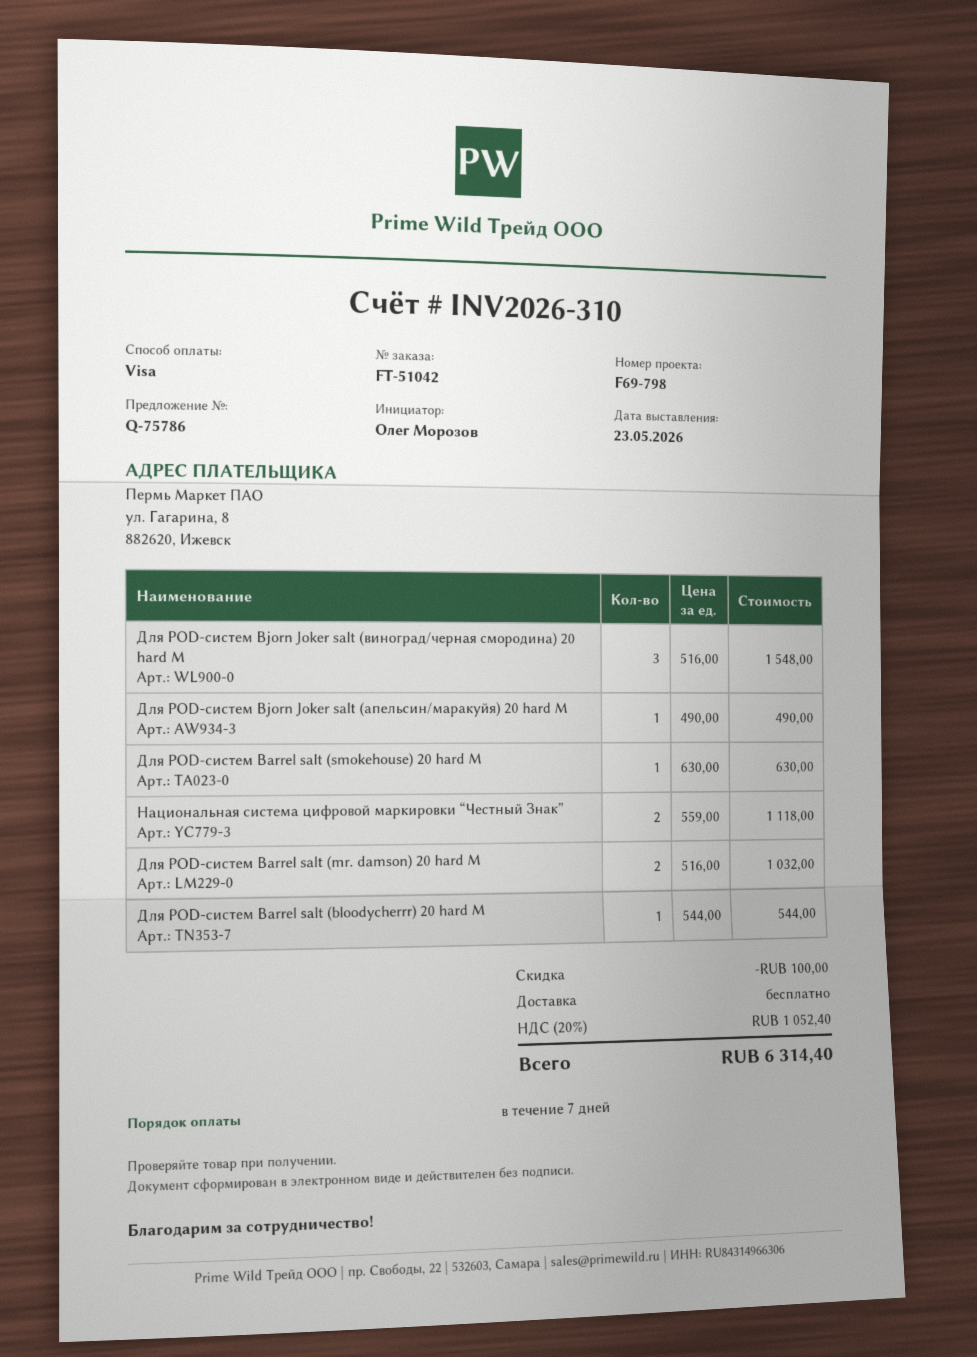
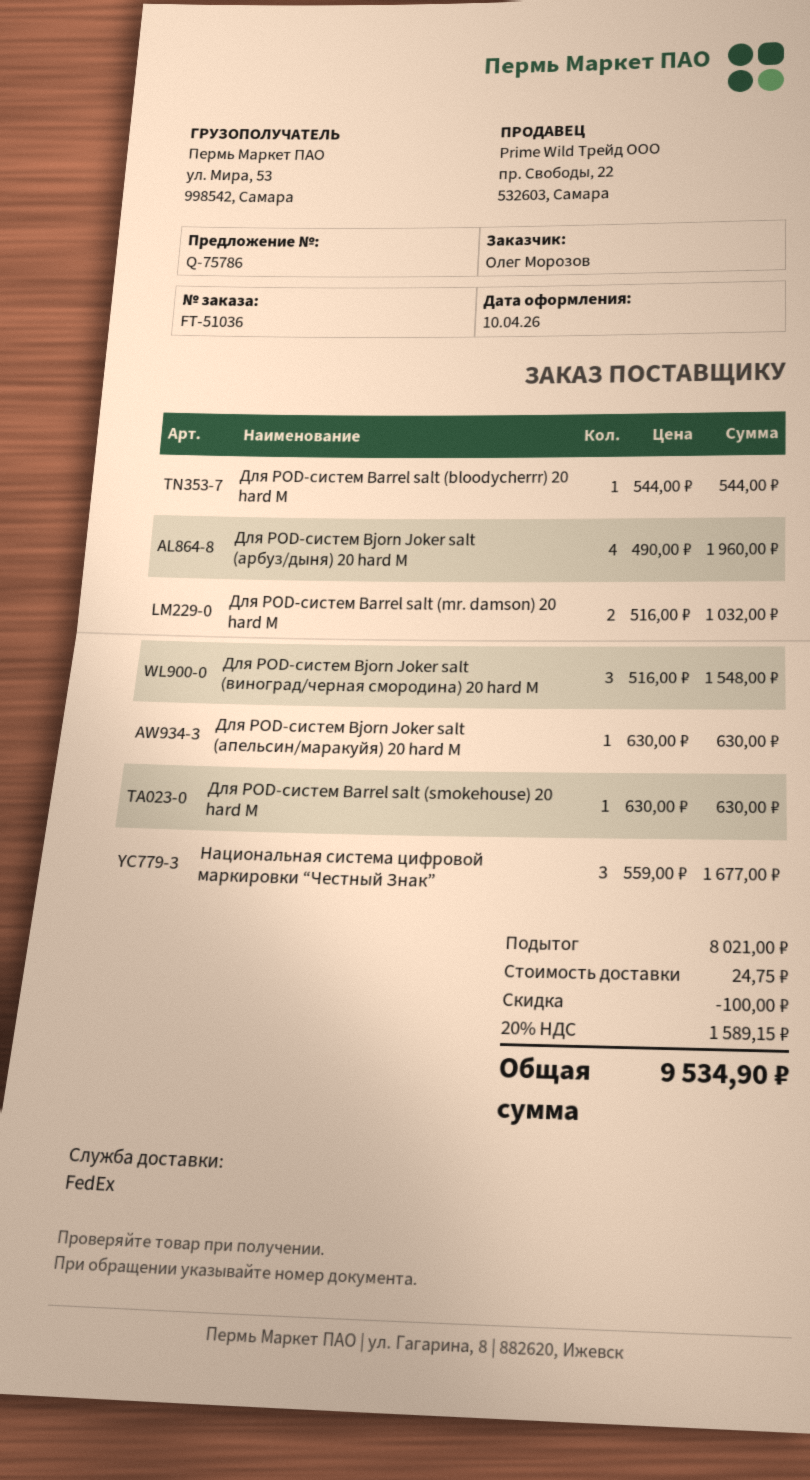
order number: FT-51042 -> FT-51036
Для POD-систем Bjorn Joker salt (апельсин/маракуйя) 20 hard M: 1 x 490.00 = 490.00 -> 1 x 630.00 = 630.00
Национальная система цифровой маркировки “Честный Знак”: 2 x 559.00 = 1118.00 -> 3 x 559.00 = 1677.00
Для POD-систем Bjorn Joker salt (арбуз/дыня) 20 hard M: none -> 4 x 490.00 = 1960.00
shipping: 0.00 -> 24.75
tax: 20% = 1052.40 -> 20% = 1589.15
total: 6314.40 -> 9534.90

